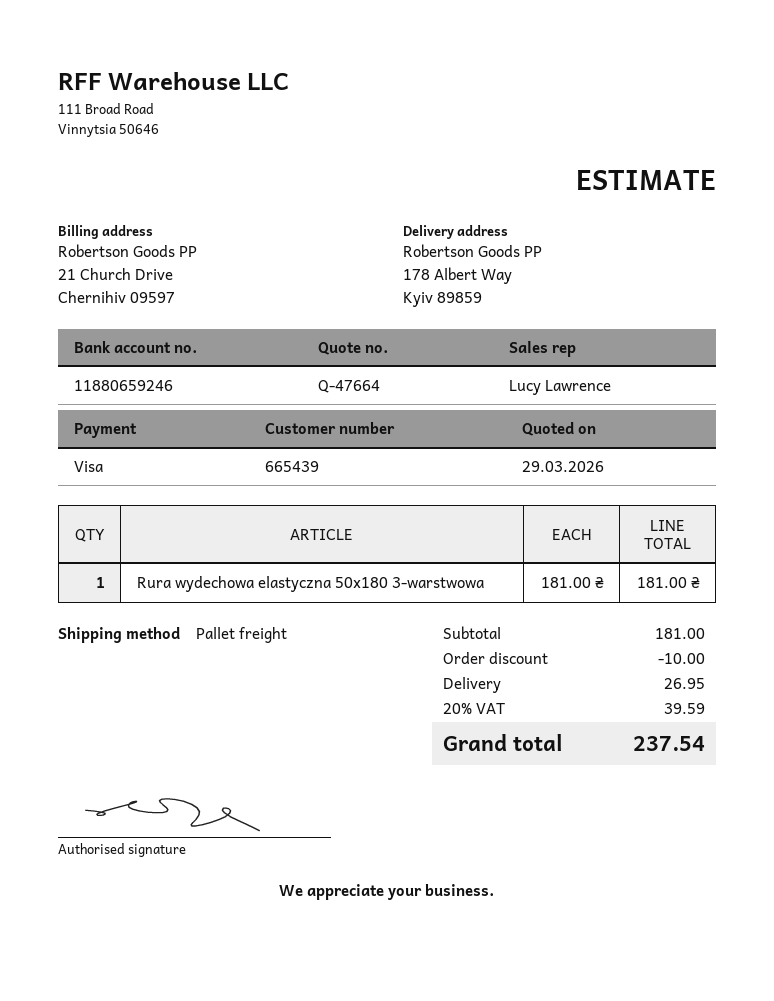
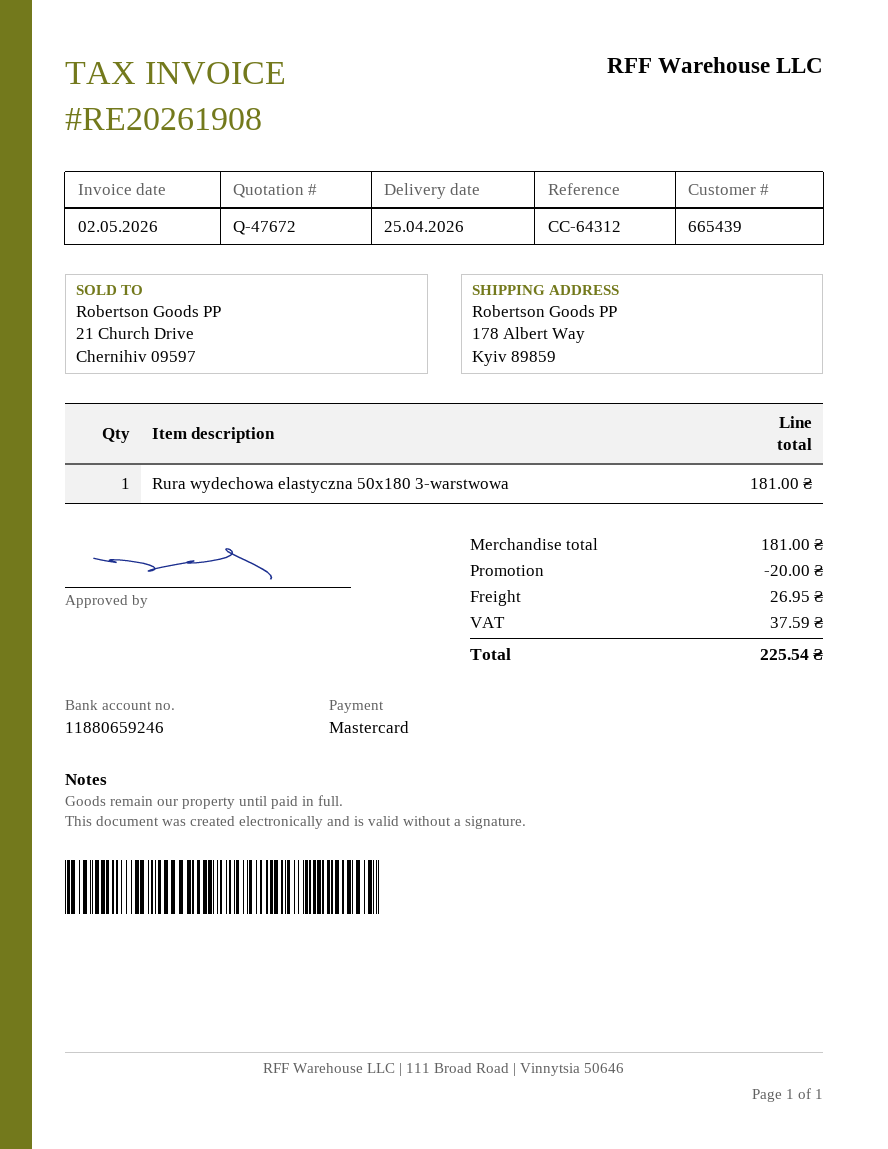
quote number: Q-47664 -> Q-47672
payment method: Visa -> Mastercard
discount: 10.00 -> 20.00
tax: 39.59 -> 37.59
total: 237.54 -> 225.54

